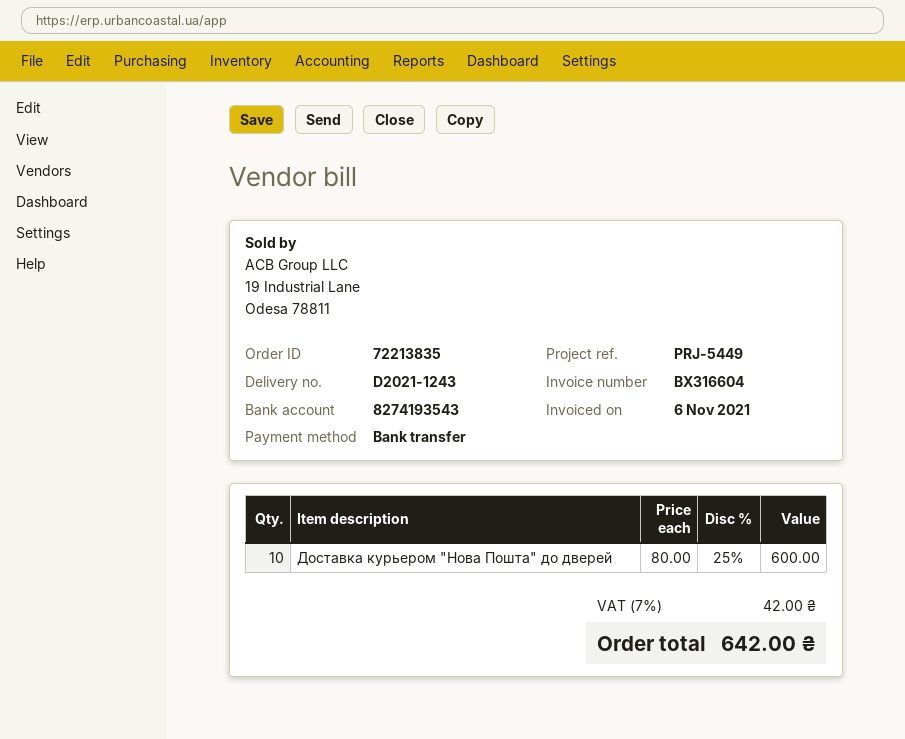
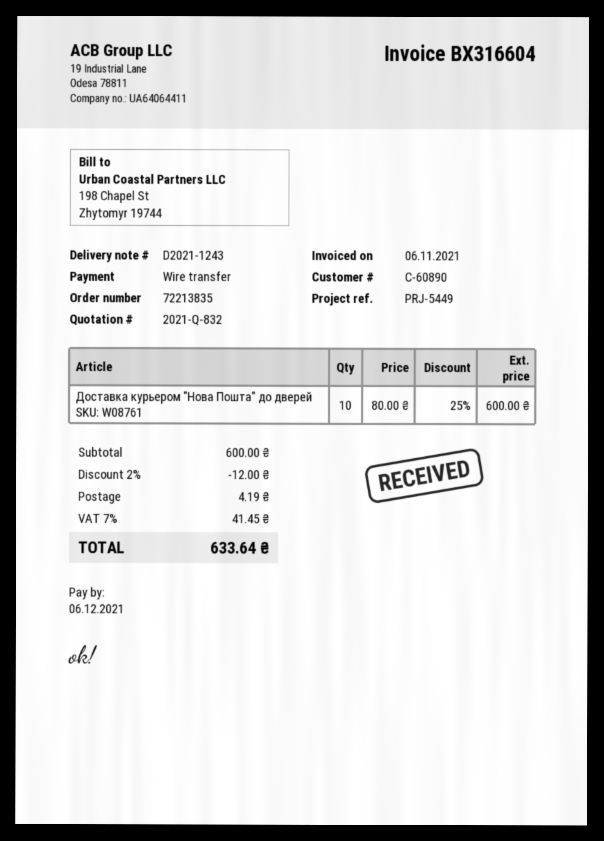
discount: none -> 2% = 12.00
shipping: none -> 4.19
tax: 7% = 42.00 -> 7% = 41.45
total: 642.00 -> 633.64

